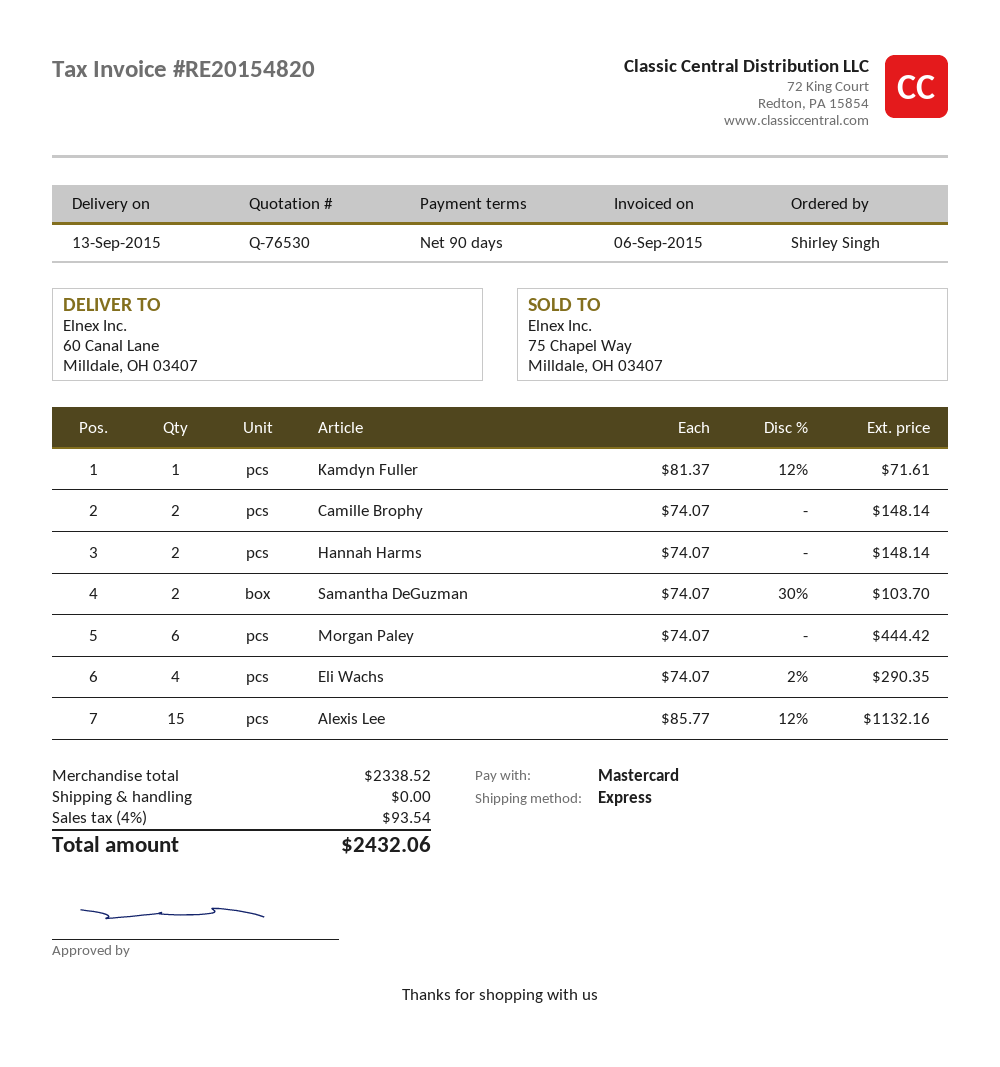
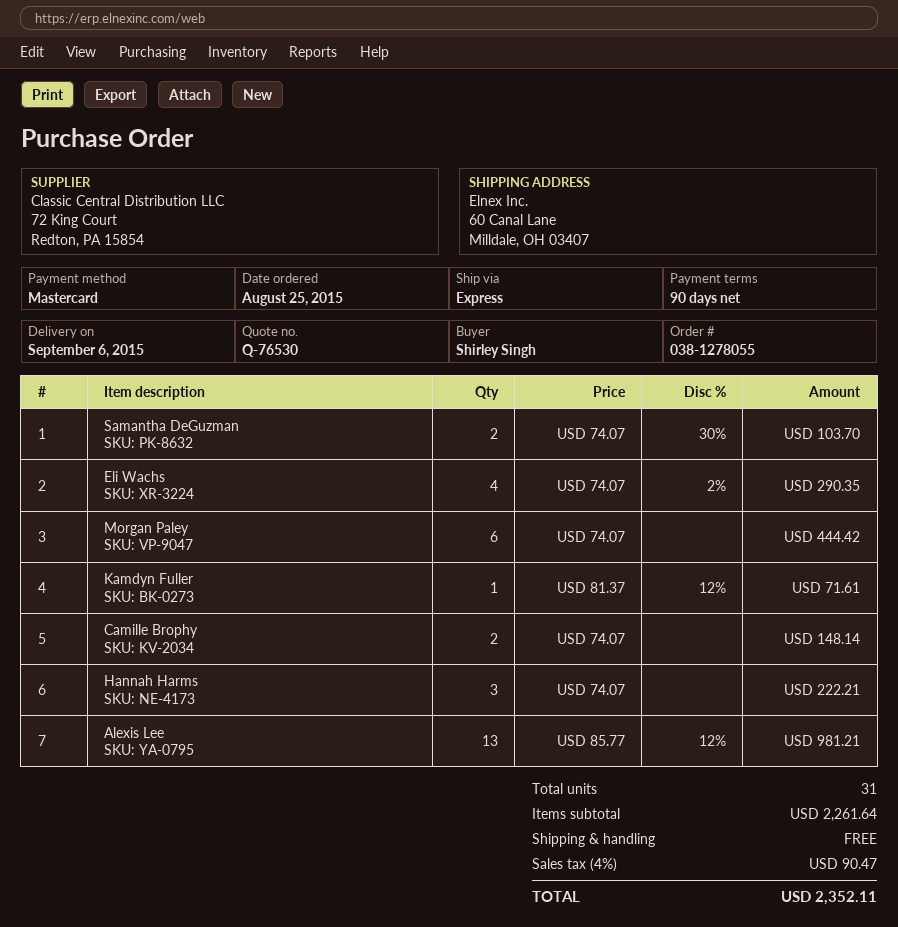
delivery date: 2015-09-13 -> 2015-09-06
Hannah Harms: 2 x 74.07 = 148.14 -> 3 x 74.07 = 222.21
Alexis Lee: 15 x 85.77 - 12% = 1132.16 -> 13 x 85.77 - 12% = 981.21
subtotal: 2338.52 -> 2261.64
tax: 4% = 93.54 -> 4% = 90.47
total: 2432.06 -> 2352.11

